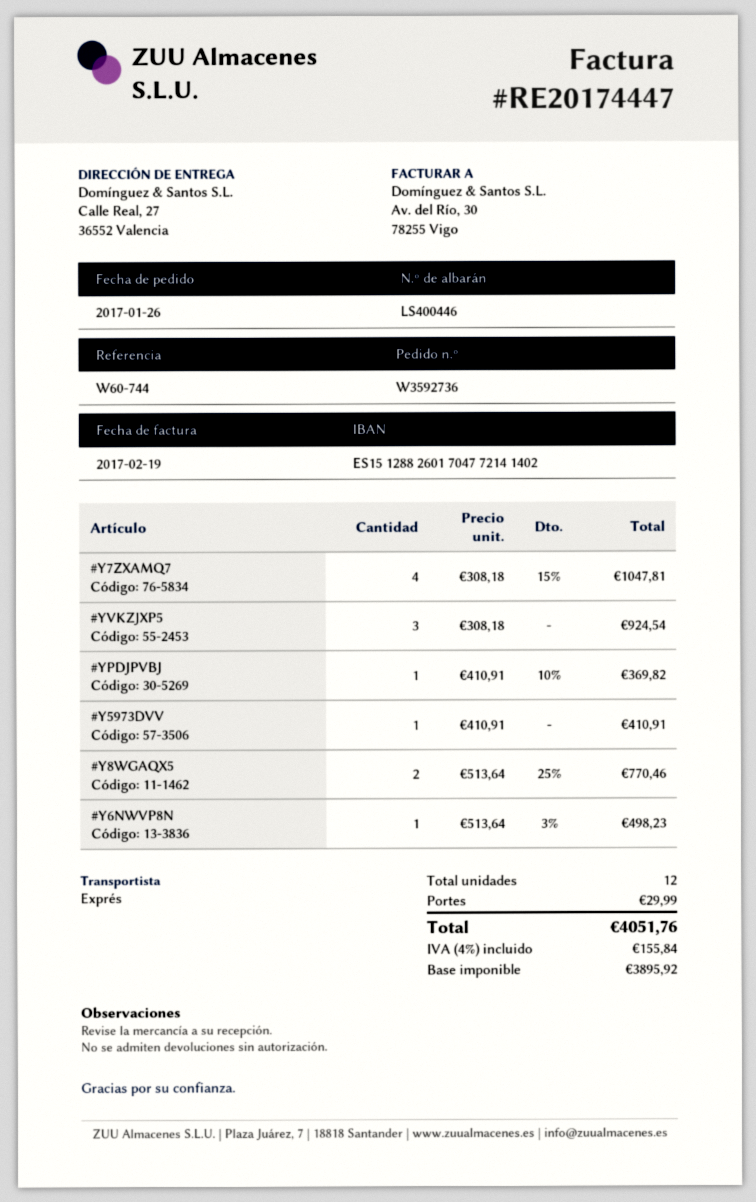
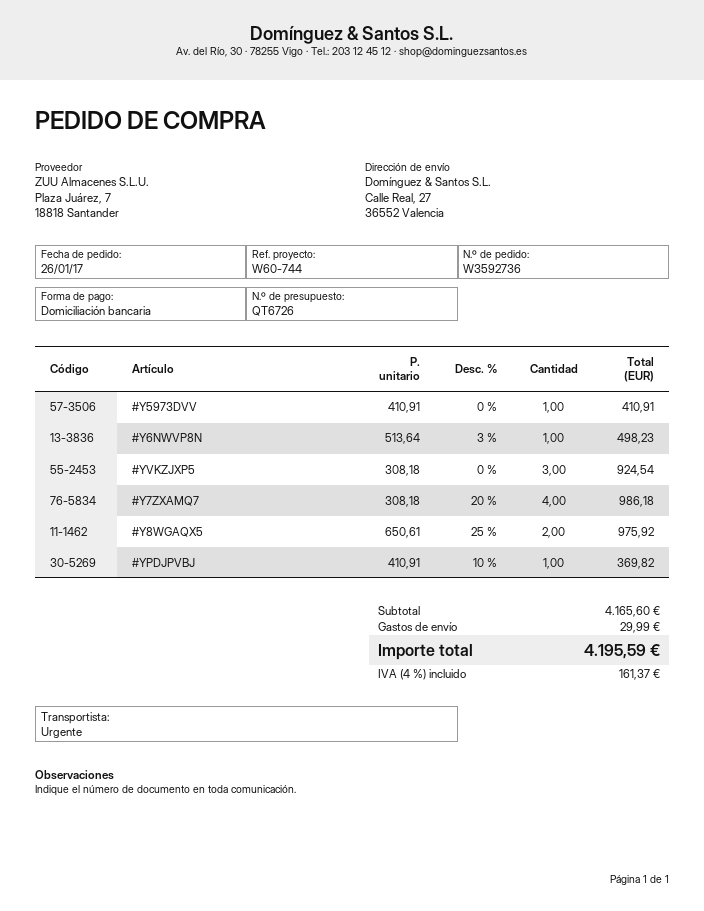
#Y7ZXAMQ7: 4 x 308.18 - 15% = 1047.81 -> 4 x 308.18 - 20% = 986.18
#Y8WGAQX5: 2 x 513.64 - 25% = 770.46 -> 2 x 650.61 - 25% = 975.92
tax: 4% = 155.84 -> 4% = 161.37
total: 4051.76 -> 4195.59

